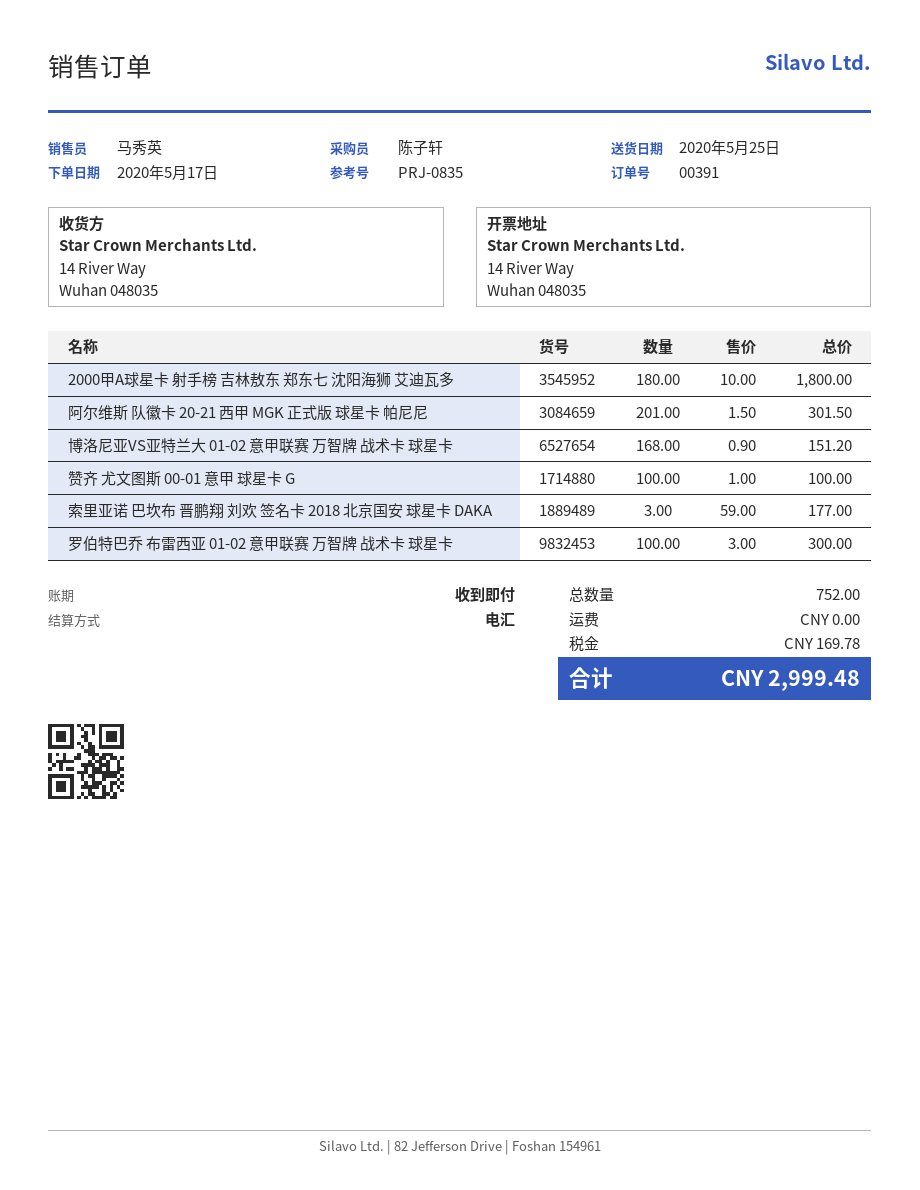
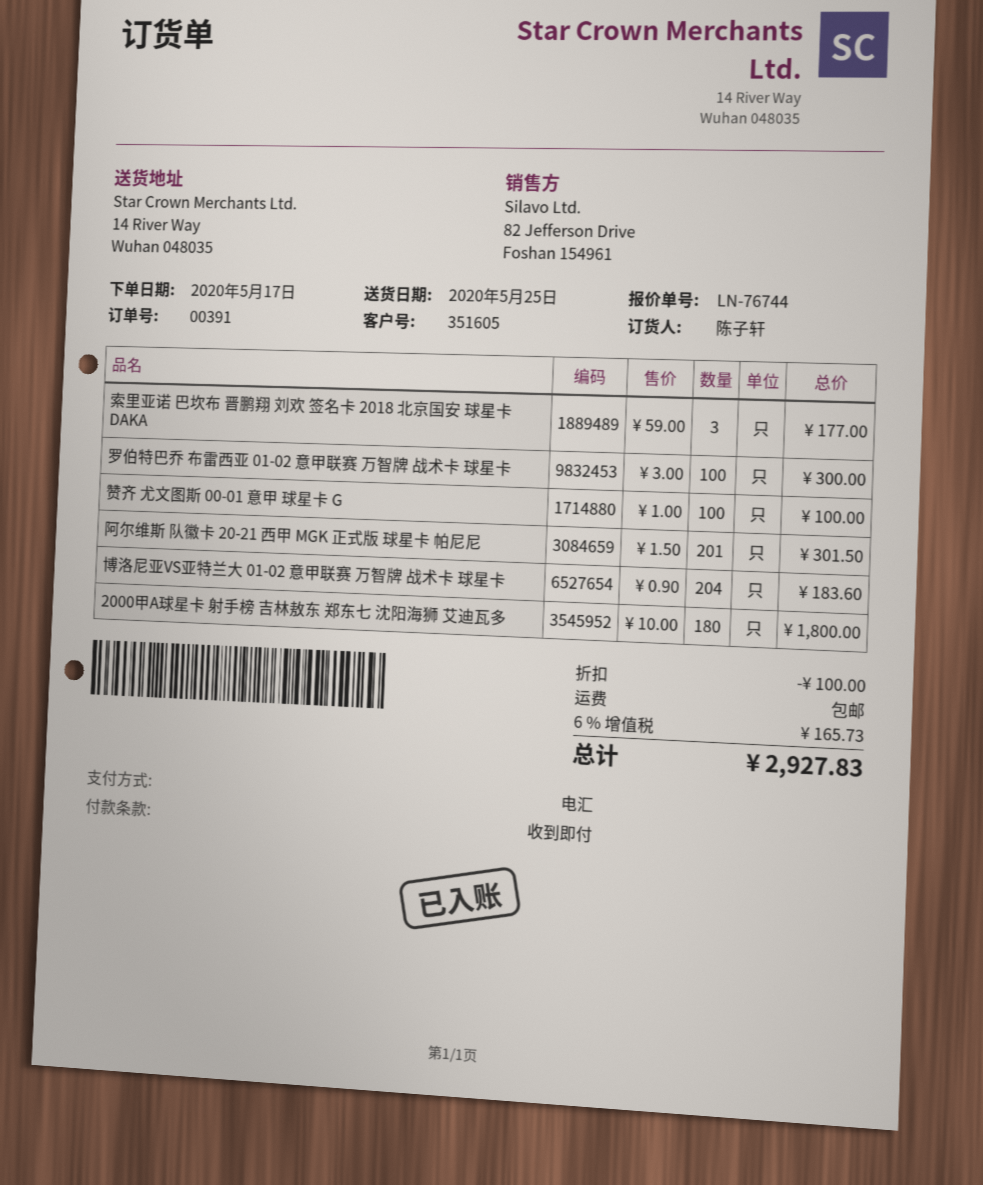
博洛尼亚VS亚特兰大 01-02 意甲联赛 万智牌 战术卡 球星卡: 168 x 0.90 = 151.20 -> 204 x 0.90 = 183.60
discount: none -> 100.00
tax: 169.78 -> 165.73
total: 2999.48 -> 2927.83

